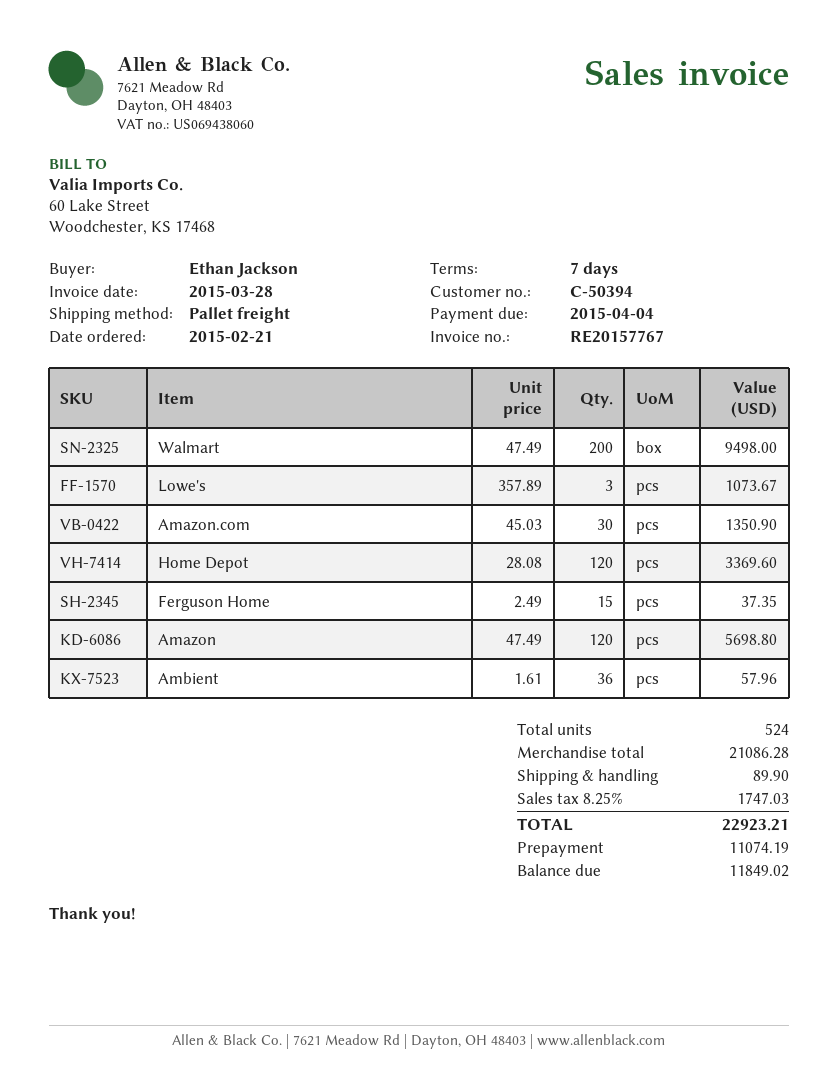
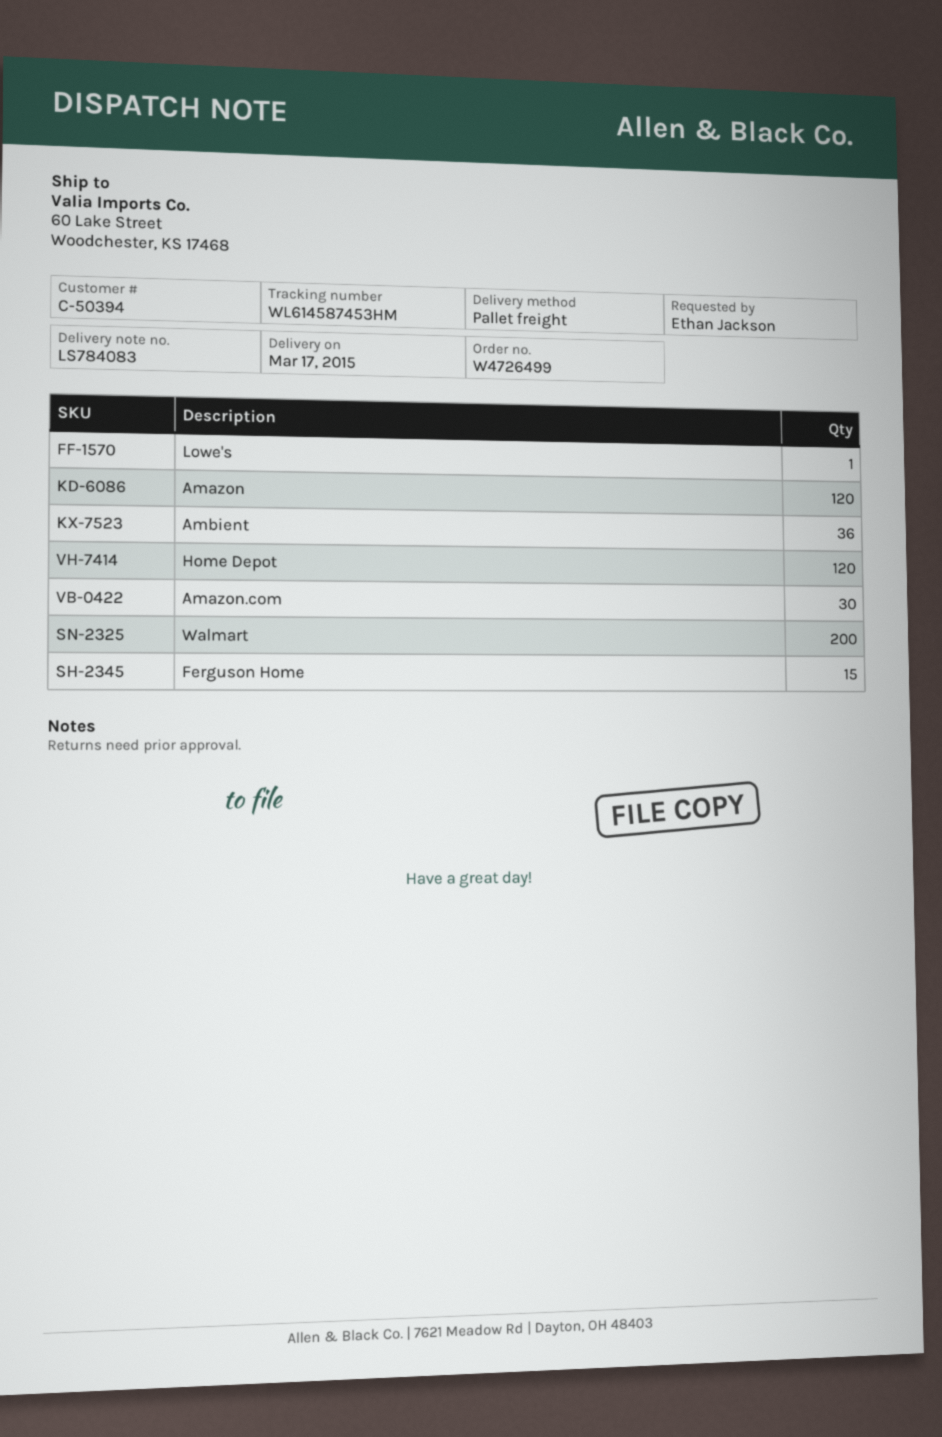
Lowe's: 3 -> 1

